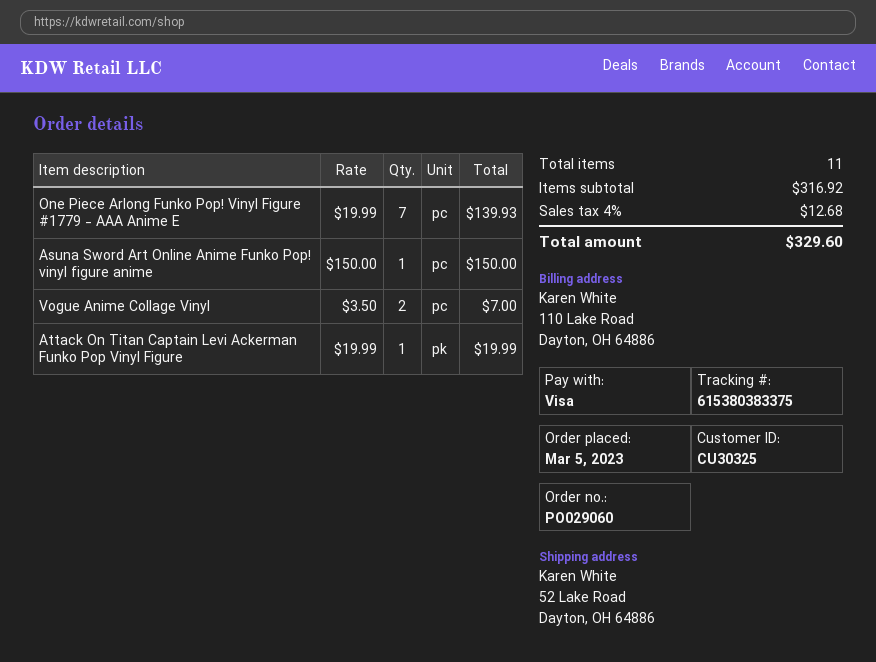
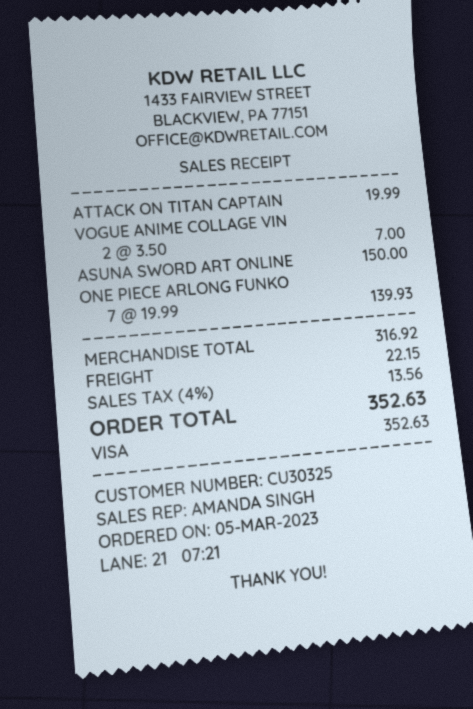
shipping: none -> 22.15
tax: 4% = 12.68 -> 4% = 13.56
total: 329.60 -> 352.63

